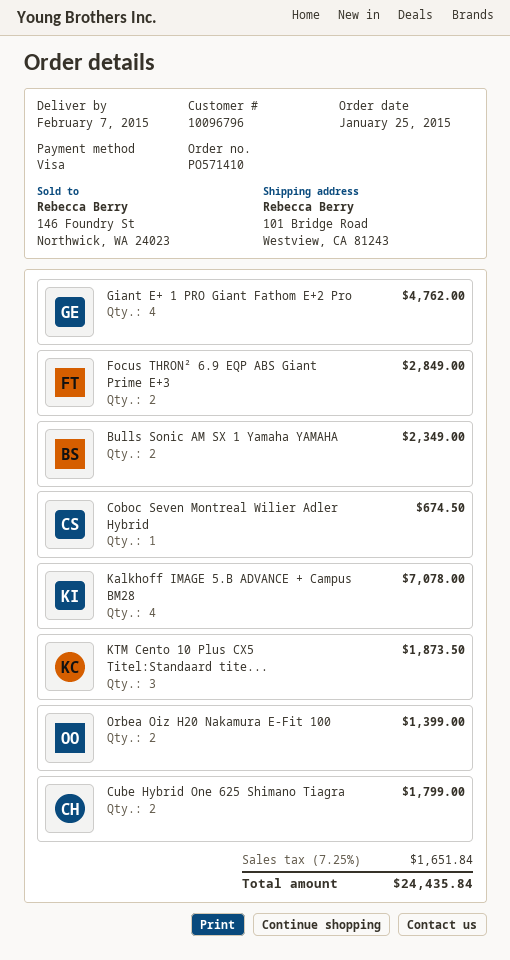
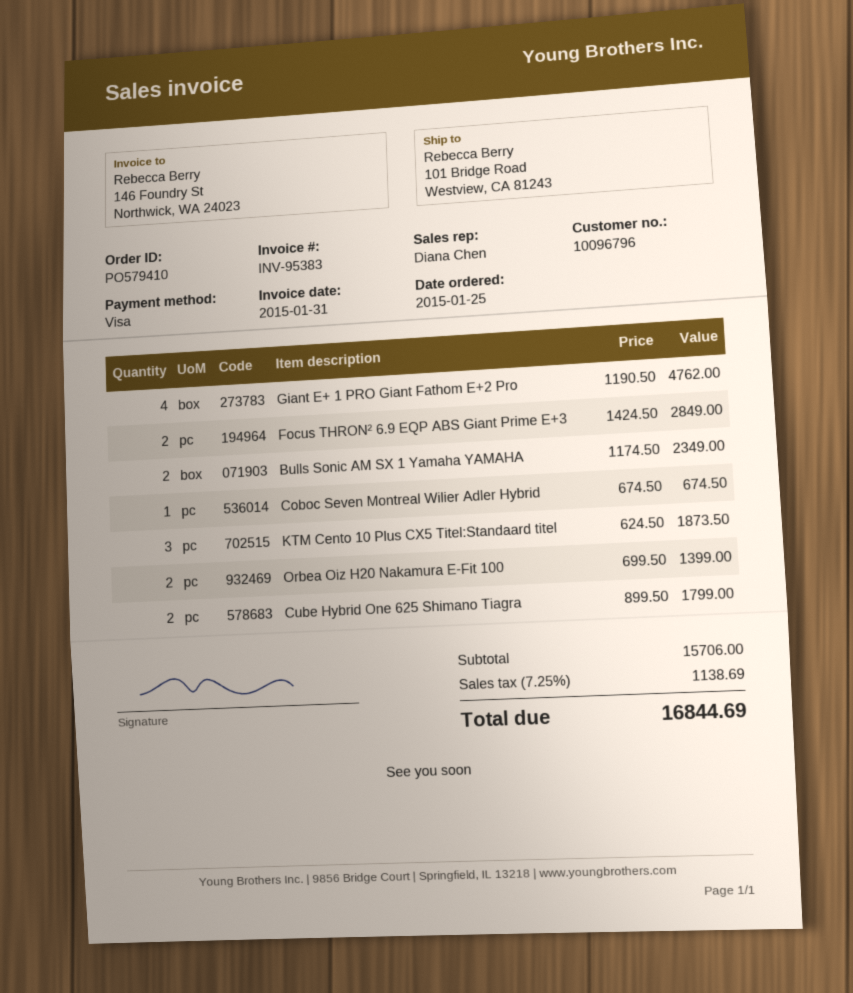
order number: PO571410 -> PO579410
Kalkhoff IMAGE 5.B ADVANCE + Campus BM28: 4 for 7078.00 -> none
tax: 7.25% = 1651.84 -> 7.25% = 1138.69
total: 24435.84 -> 16844.69

